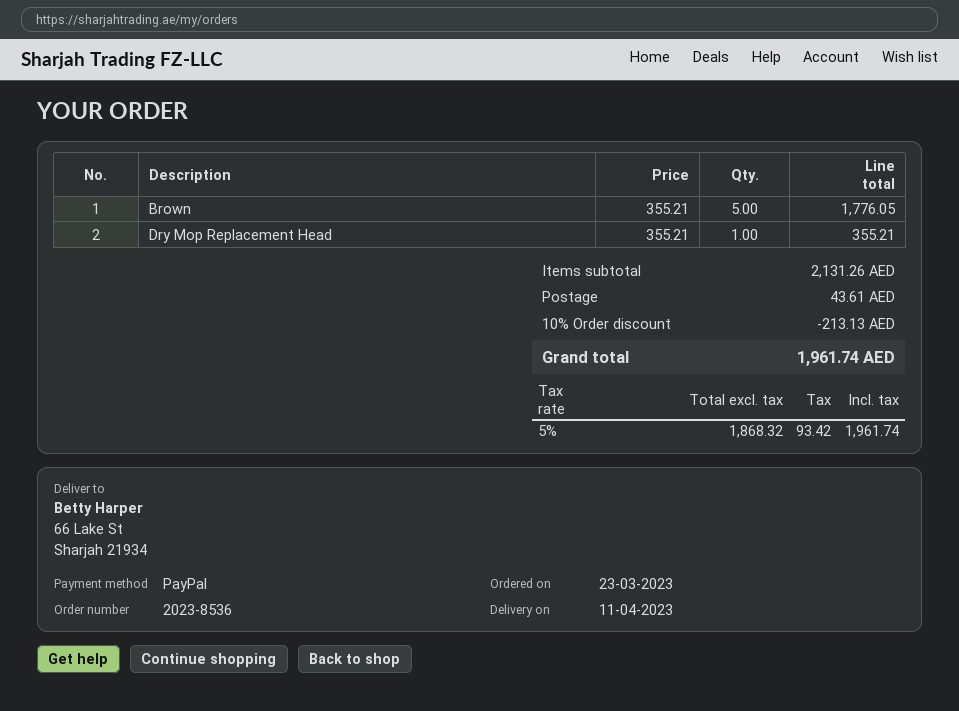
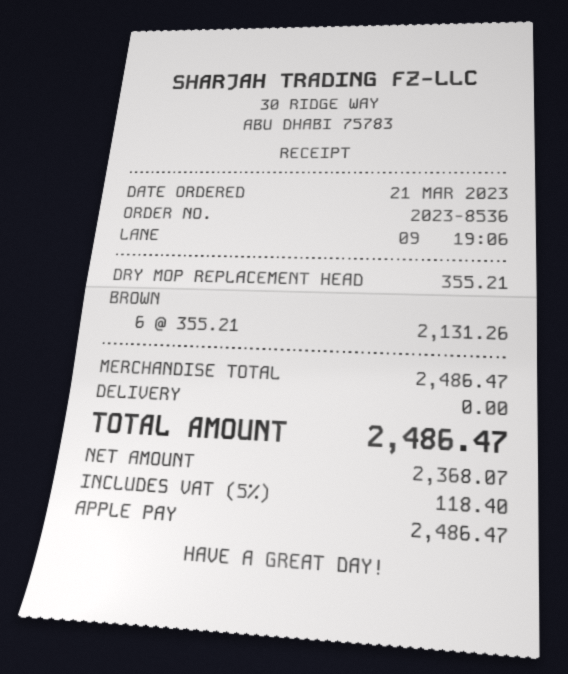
order date: 2023-03-23 -> 2023-03-21
payment method: PayPal -> Apple Pay
Brown: 5 x 355.21 = 1776.05 -> 6 x 355.21 = 2131.26
subtotal: 2131.26 -> 2486.47
discount: 10% = 213.13 -> none
shipping: 43.61 -> 0.00
net: 1868.32 -> 2368.07
tax: 5% = 93.42 -> 5% = 118.40
total: 1961.74 -> 2486.47

